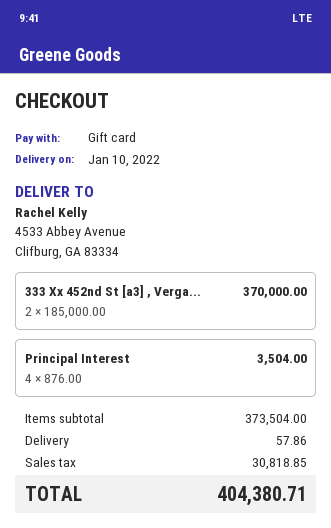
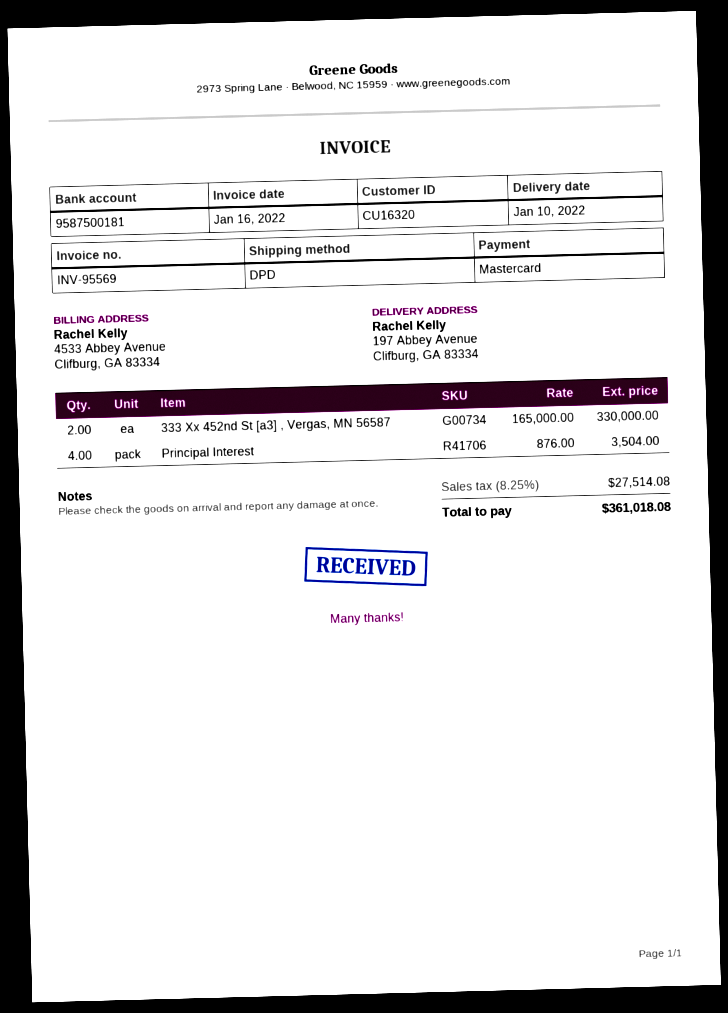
payment method: gift card -> Mastercard
ship to: 4533 Abbey Avenue, Clifburg, GA 83334 -> 197 Abbey Avenue, Clifburg, GA 83334
333 Xx 452nd St [a3] , Verga...: 2 x 185000.00 = 370000.00 -> 2 x 165000.00 = 330000.00
shipping: 57.86 -> none
tax: 30818.85 -> 27514.08
total: 404380.71 -> 361018.08

